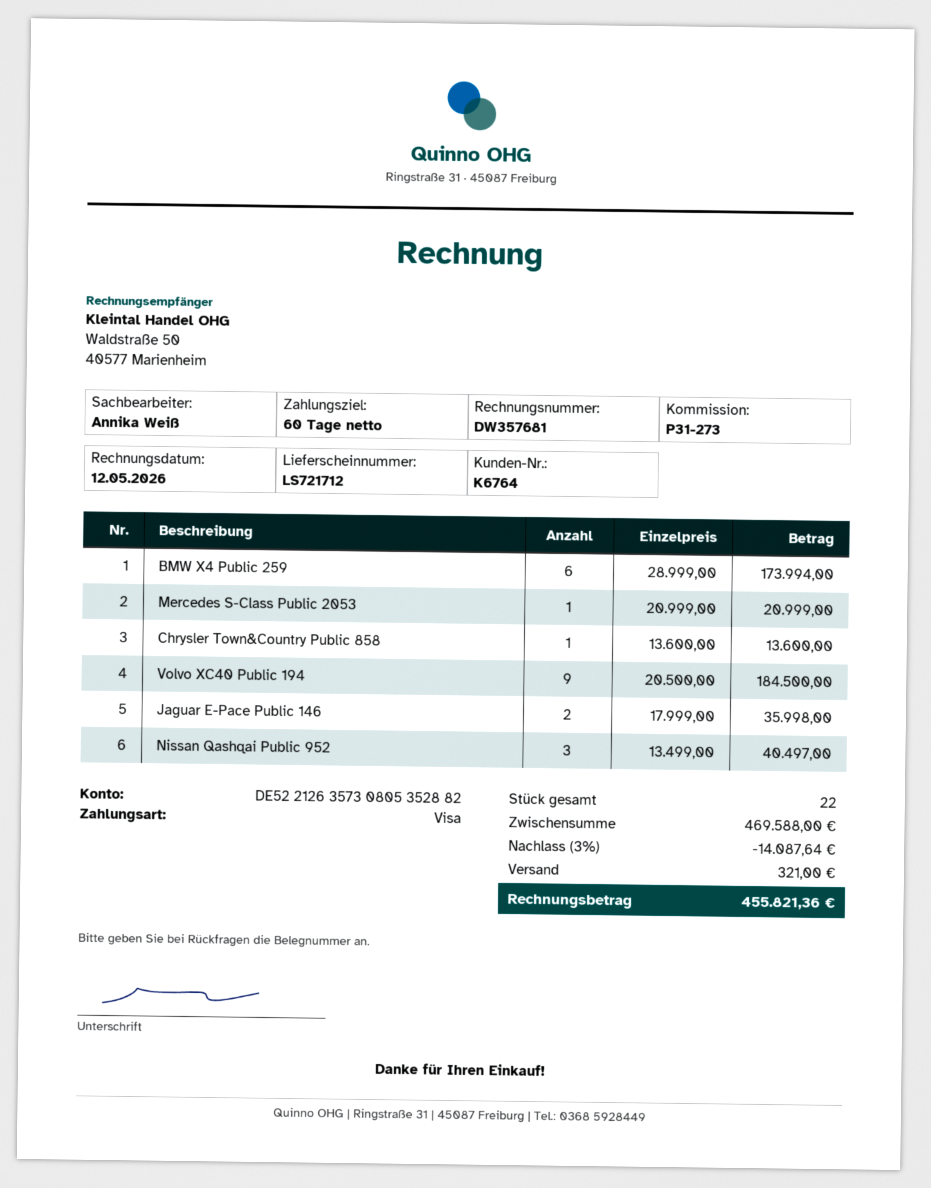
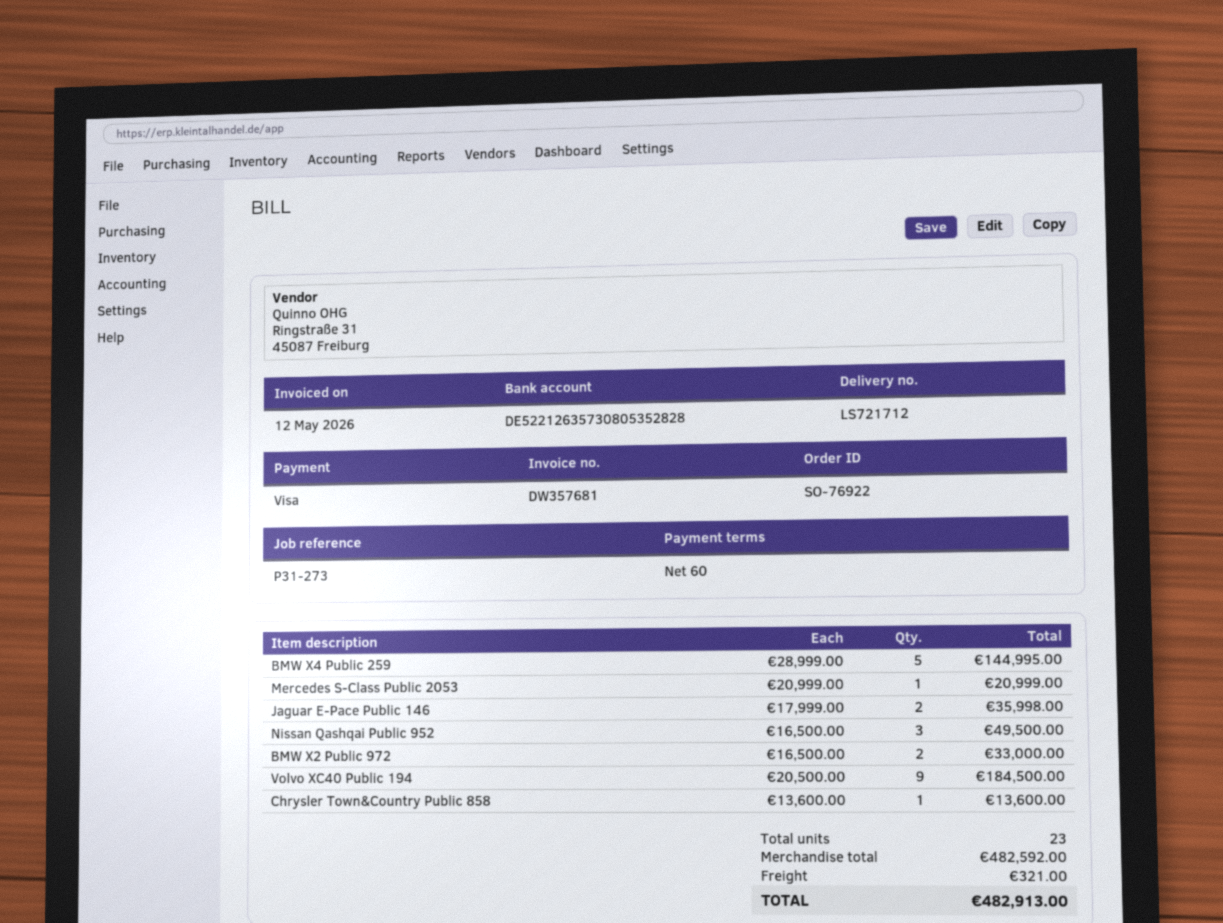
bank account: DE52212635730805352882 -> DE52212635730805352828
BMW X4 Public 259: 6 x 28999.00 = 173994.00 -> 5 x 28999.00 = 144995.00
Nissan Qashqai Public 952: 3 x 13499.00 = 40497.00 -> 3 x 16500.00 = 49500.00
BMW X2 Public 972: none -> 2 x 16500.00 = 33000.00
total quantity: 22 -> 23
subtotal: 469588.00 -> 482592.00
discount: 3% = 14087.64 -> none
total: 455821.36 -> 482913.00

